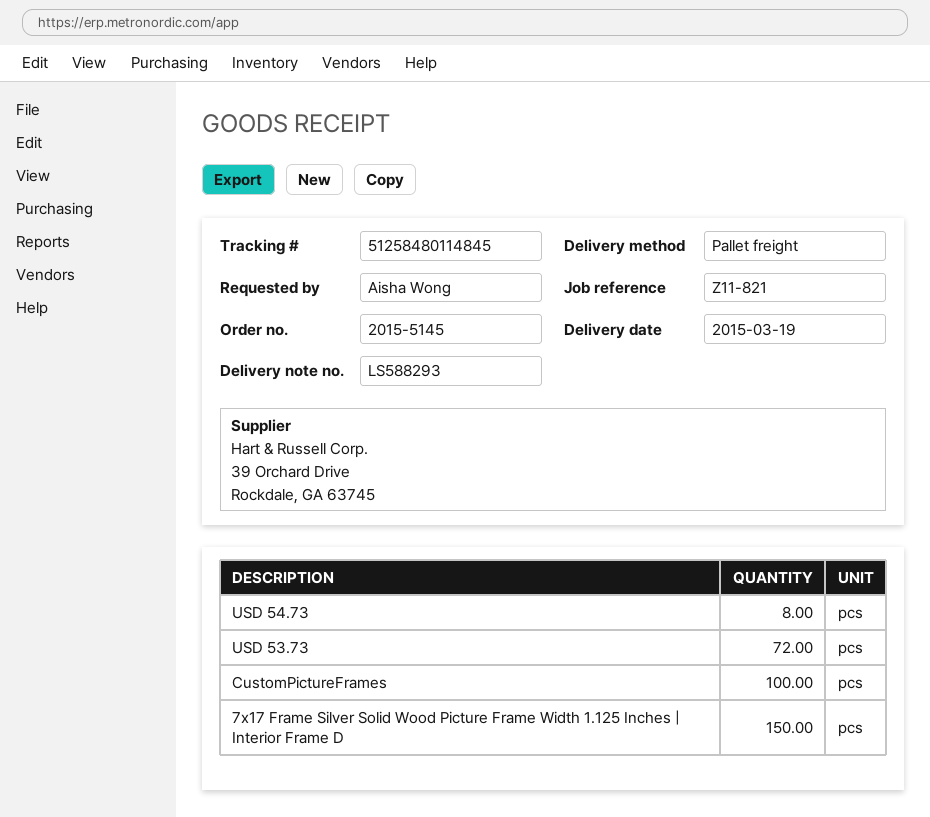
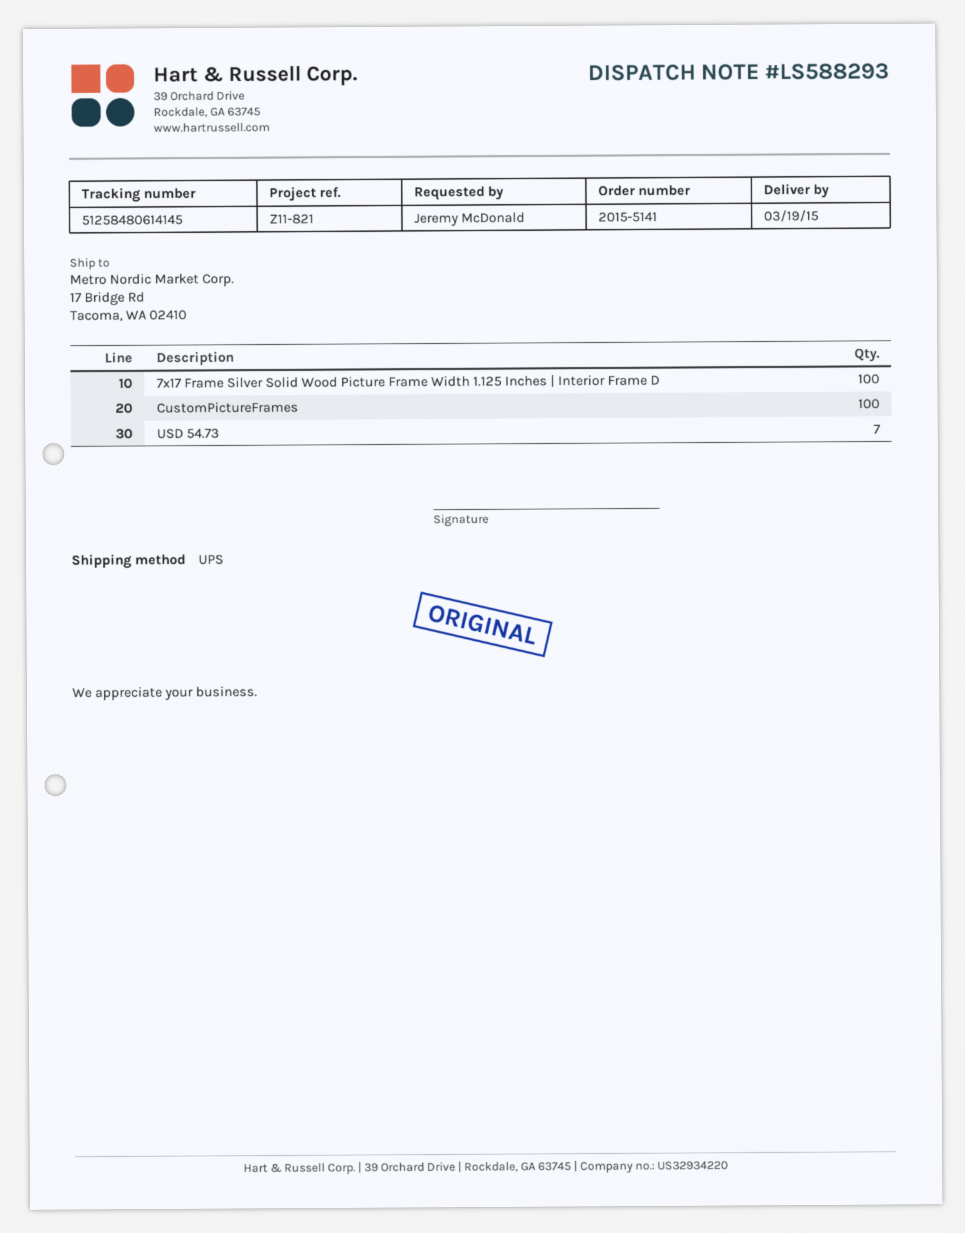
order number: 2015-5145 -> 2015-5141
ordered by: Aisha Wong -> Jeremy McDonald
shipping method: pallet freight -> UPS
tracking number: 51258480114845 -> 51258480614145
USD 54.73: 8 -> 7
USD 53.73: 72 -> none
7x17 Frame Silver Solid Wood Picture Frame Width 1.125 Inches | Interior Frame D: 150 -> 100

